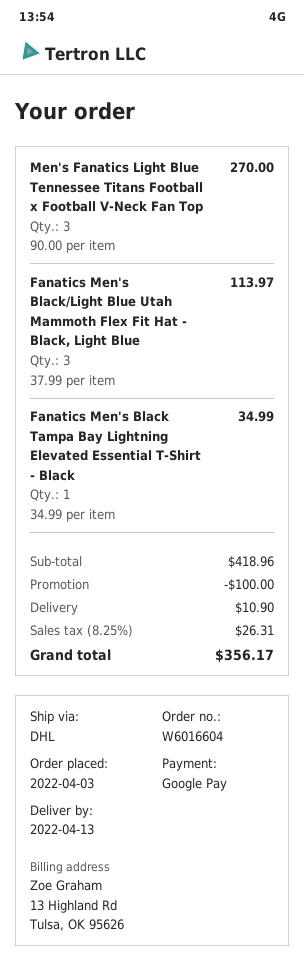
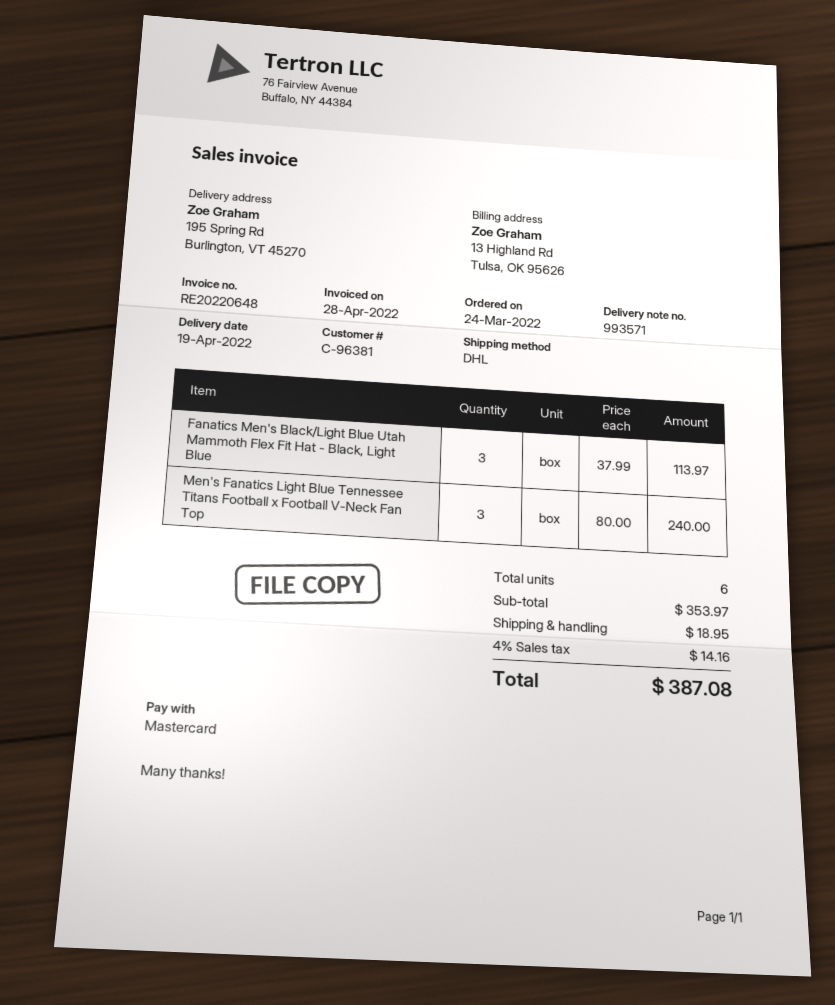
order date: 2022-04-03 -> 2022-03-24
delivery date: 2022-04-13 -> 2022-04-19
payment method: Google Pay -> Mastercard
Men's Fanatics Light Blue Tennessee Titans Football x Football V-Neck Fan Top: 3 x 90.00 = 270.00 -> 3 x 80.00 = 240.00
Fanatics Men's Black Tampa Bay Lightning Elevated Essential T-Shirt - Black: 1 x 34.99 = 34.99 -> none
subtotal: 418.96 -> 353.97
discount: 100.00 -> none
shipping: 10.90 -> 18.95
tax: 8.25% = 26.31 -> 4% = 14.16
total: 356.17 -> 387.08

